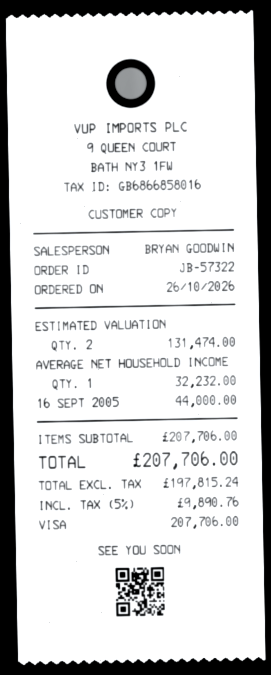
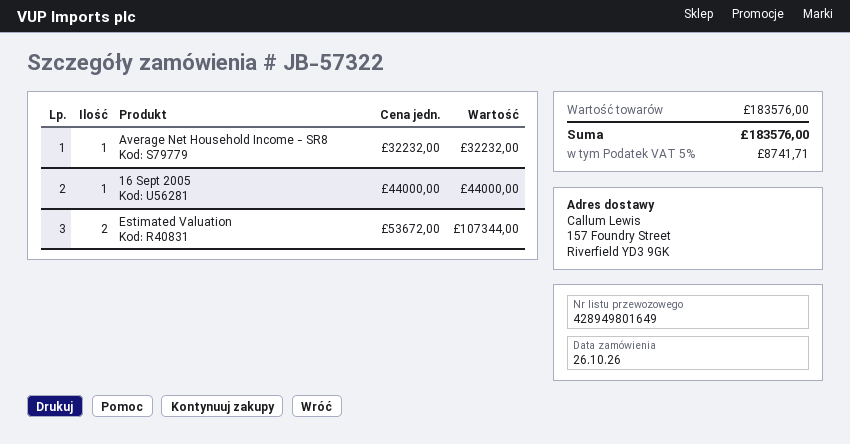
ESTIMATED VALUATION: 2 for 131474.00 -> 2 for 107344.00
subtotal: 207706.00 -> 183576.00
tax: 5% = 9890.76 -> 5% = 8741.71
total: 207706.00 -> 183576.00

